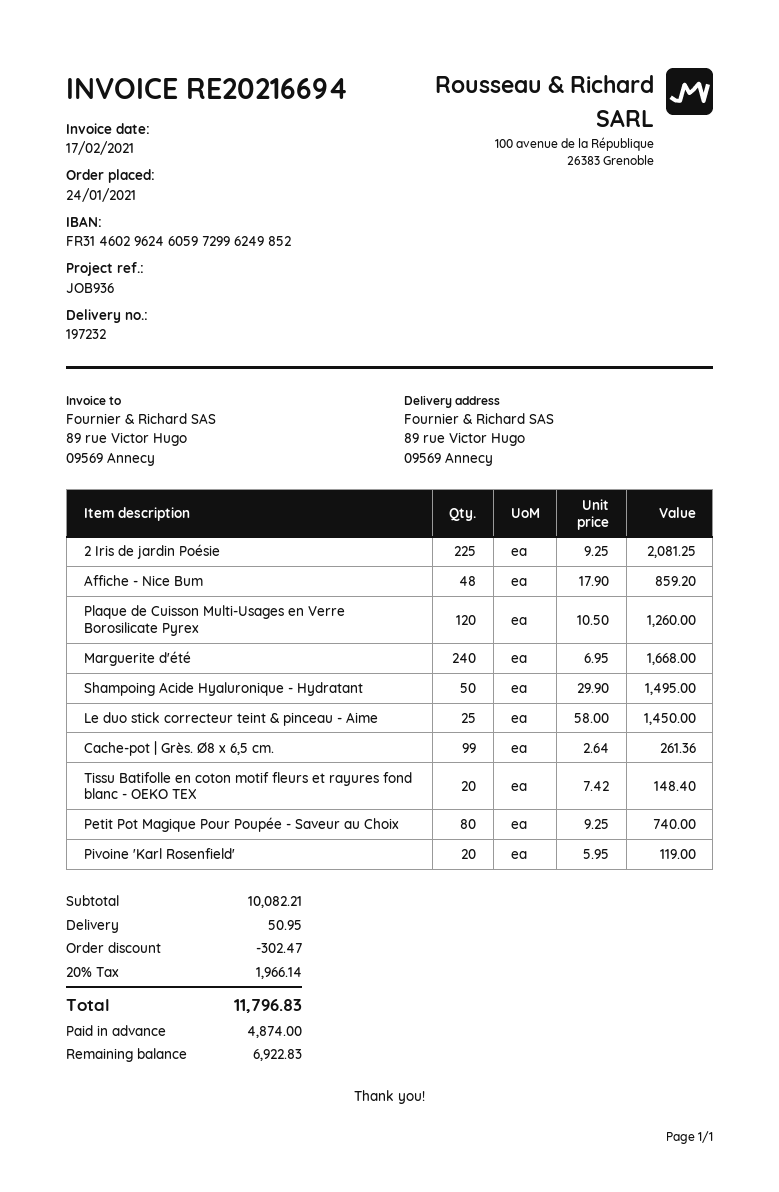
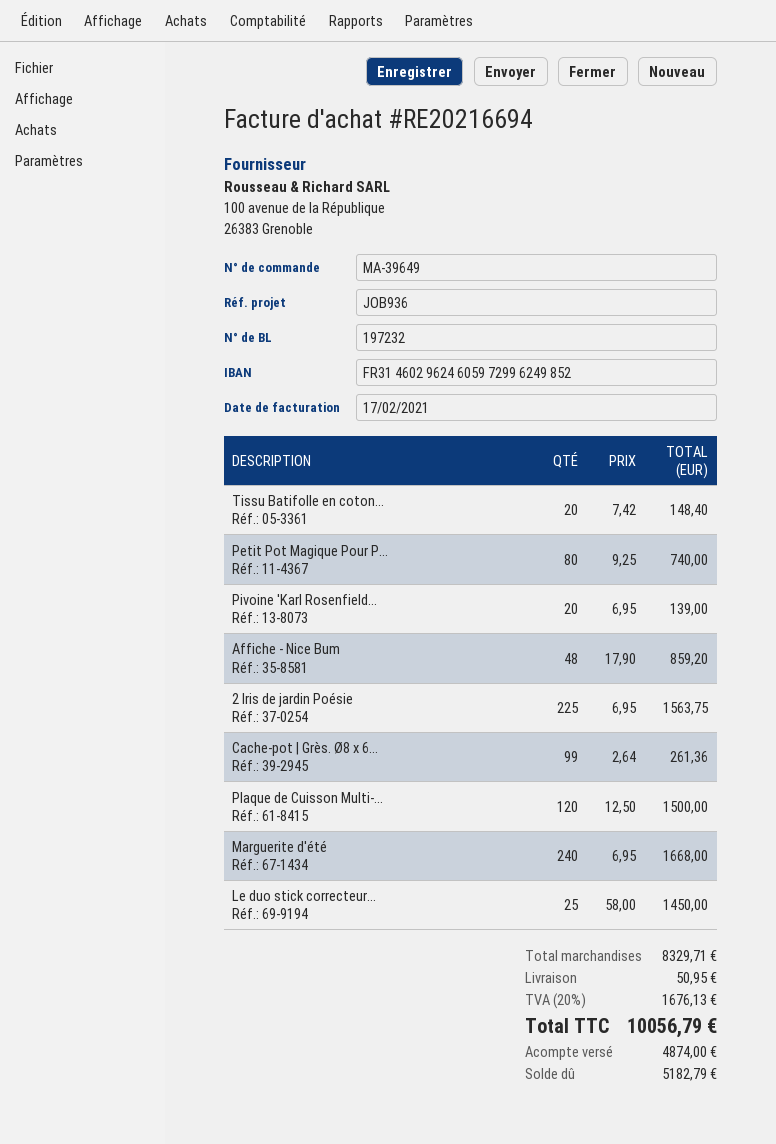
2 Iris de jardin Poésie: 225 x 9.25 = 2081.25 -> 225 x 6.95 = 1563.75
Plaque de Cuisson Multi-Usages en Verre Borosilicate Pyrex: 120 x 10.50 = 1260.00 -> 120 x 12.50 = 1500.00
Shampoing Acide Hyaluronique - Hydratant: 50 x 29.90 = 1495.00 -> none
Pivoine 'Karl Rosenfield': 20 x 5.95 = 119.00 -> 20 x 6.95 = 139.00
subtotal: 10082.21 -> 8329.71
discount: 302.47 -> none
tax: 20% = 1966.14 -> 20% = 1676.13
total: 11796.83 -> 10056.79
balance: 6922.83 -> 5182.79

